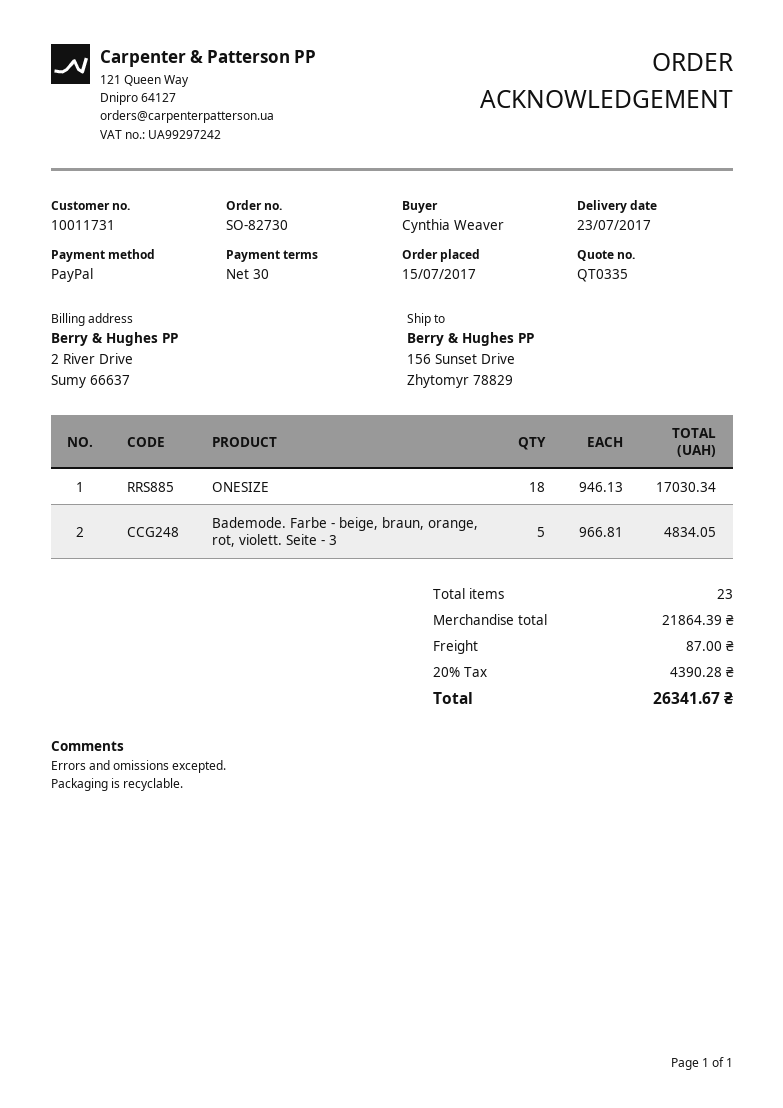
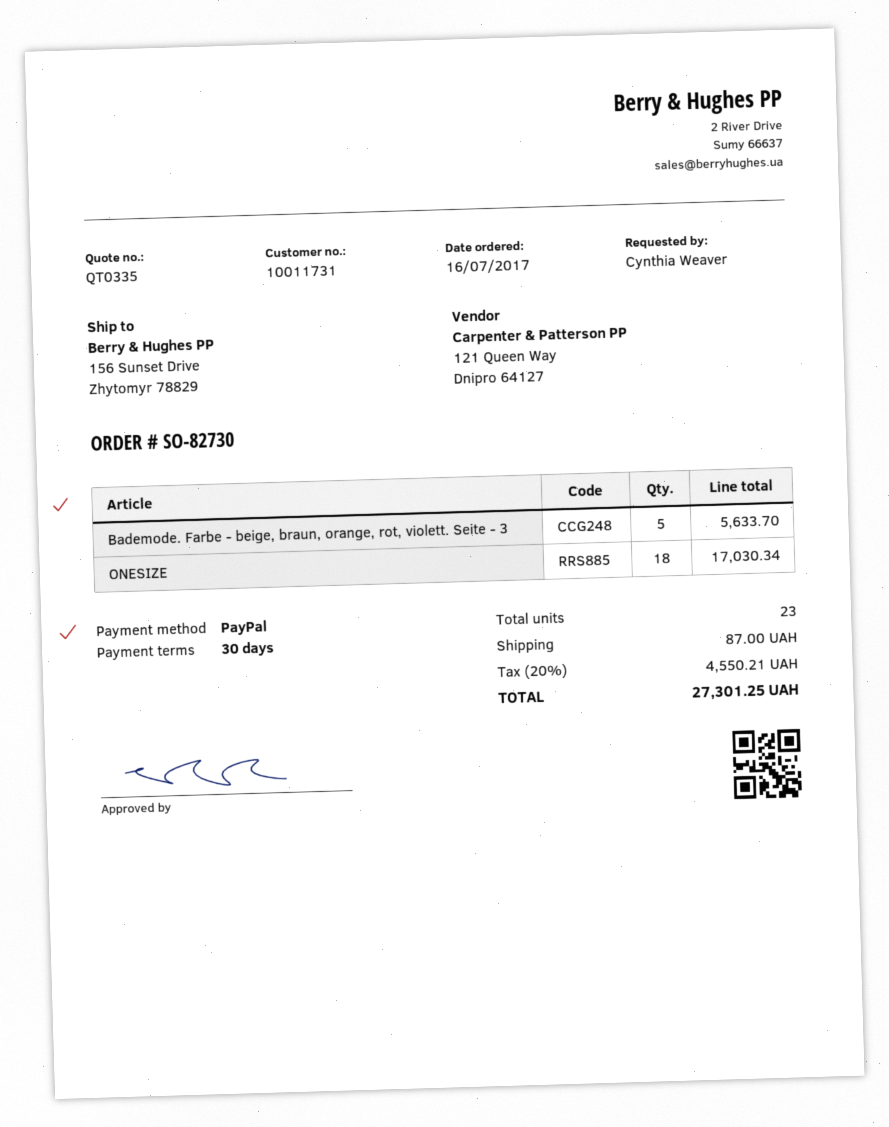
order date: 2017-07-15 -> 2017-07-16
Bademode. Farbe - beige, braun, orange, rot, violett. Seite - 3: 5 for 4834.05 -> 5 for 5633.70
tax: 20% = 4390.28 -> 20% = 4550.21
total: 26341.67 -> 27301.25

